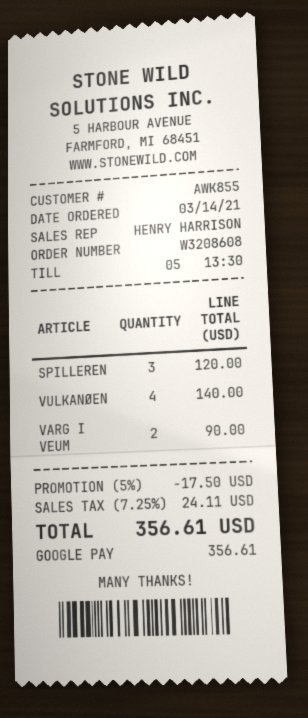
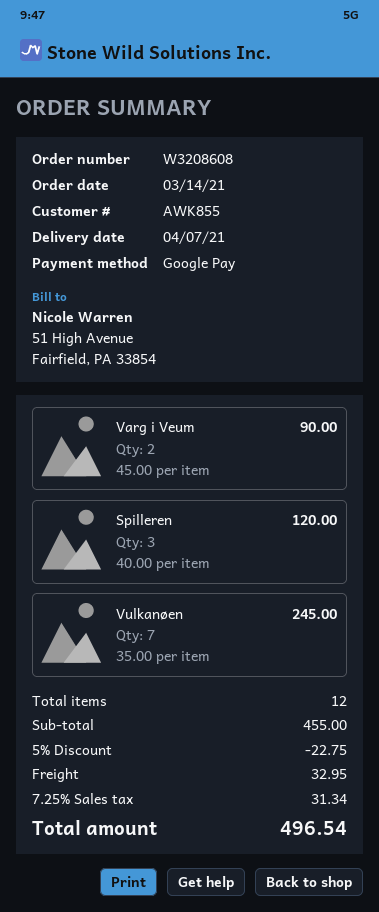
VULKANØEN: 4 for 140.00 -> 7 for 245.00
discount: 5% = 17.50 -> 5% = 22.75
shipping: none -> 32.95
tax: 7.25% = 24.11 -> 7.25% = 31.34
total: 356.61 -> 496.54

